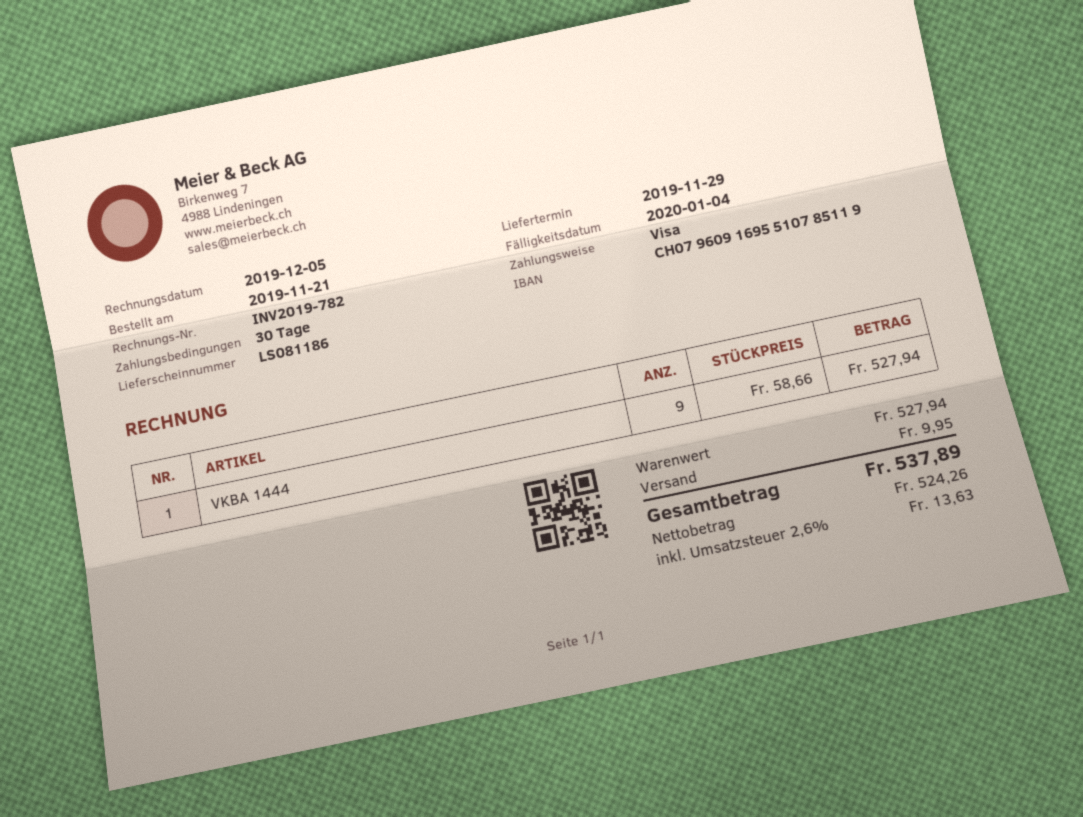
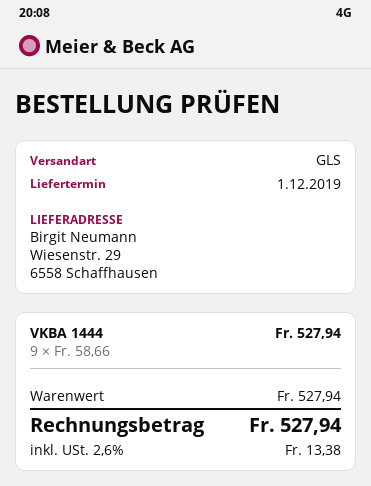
delivery date: 2019-11-29 -> 2019-12-01
shipping: 9.95 -> none
tax: 2.6% = 13.63 -> 2.6% = 13.38
total: 537.89 -> 527.94

